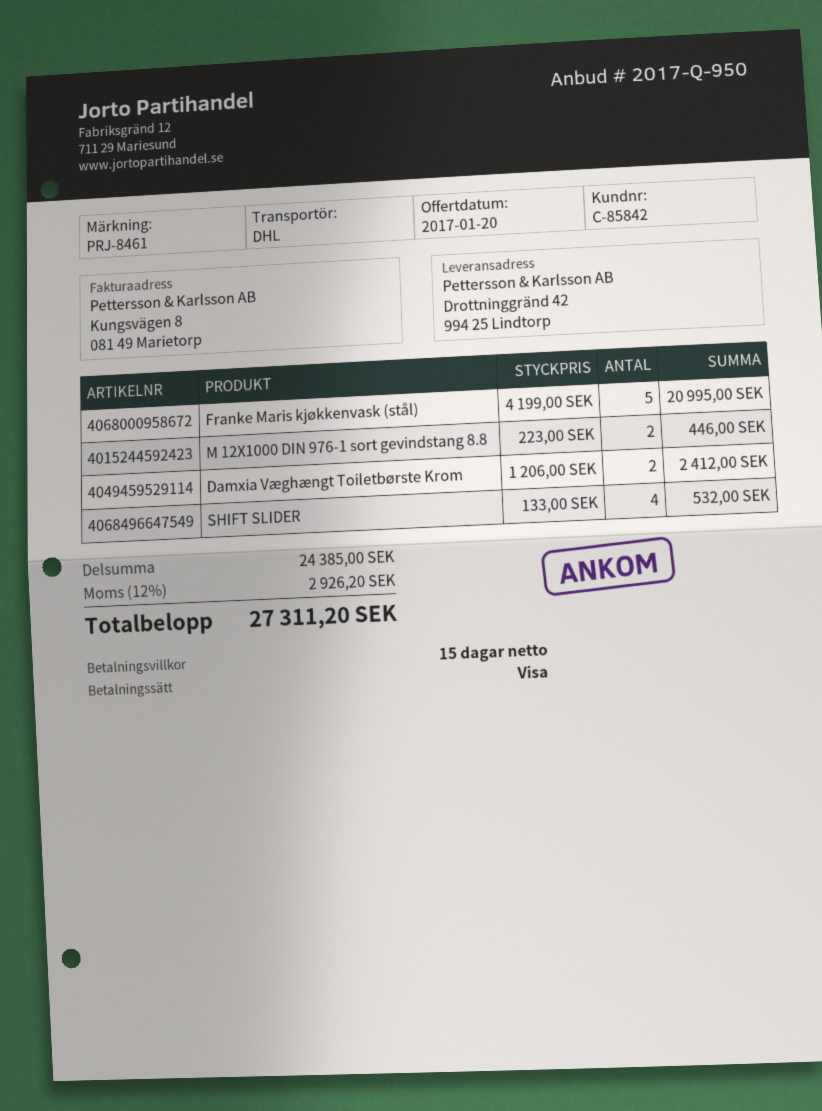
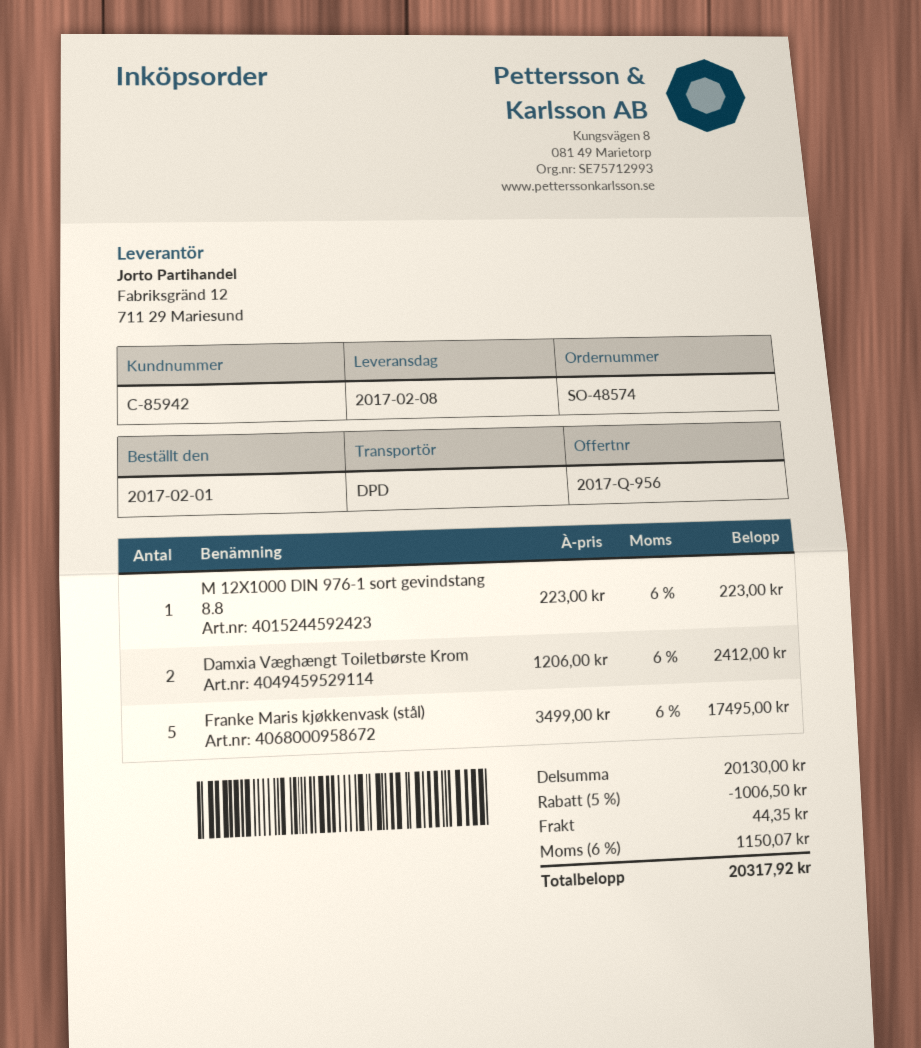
quote number: 2017-Q-950 -> 2017-Q-956
customer number: C-85842 -> C-85942
shipping method: DHL -> DPD
Franke Maris kjøkkenvask (stål): 5 x 4199.00 = 20995.00 -> 5 x 3499.00 = 17495.00
M 12X1000 DIN 976-1 sort gevindstang 8.8: 2 x 223.00 = 446.00 -> 1 x 223.00 = 223.00
SHIFT SLIDER: 4 x 133.00 = 532.00 -> none
subtotal: 24385.00 -> 20130.00
discount: none -> 5% = 1006.50
shipping: none -> 44.35
tax: 12% = 2926.20 -> 6% = 1150.07
total: 27311.20 -> 20317.92

